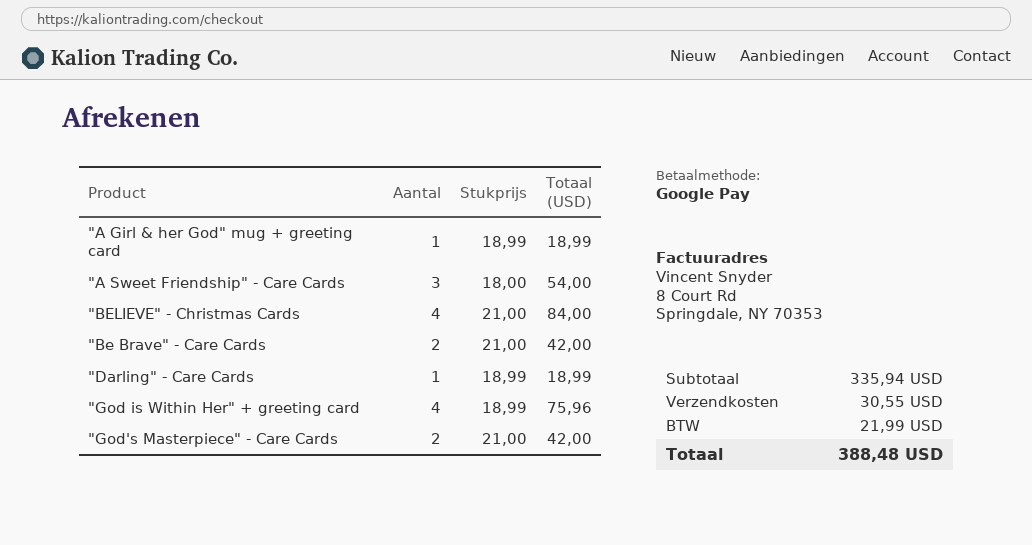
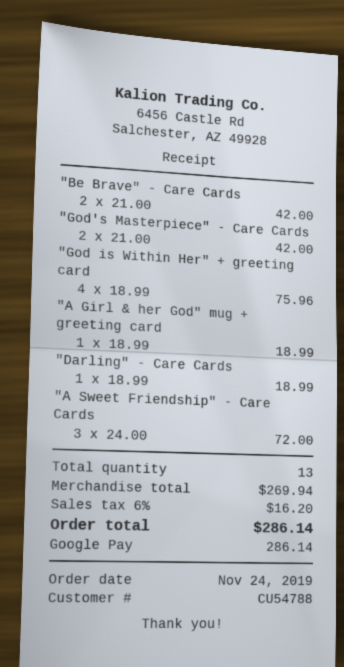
"A Sweet Friendship" - Care Cards: 3 x 18.00 = 54.00 -> 3 x 24.00 = 72.00
"BELIEVE" - Christmas Cards: 4 x 21.00 = 84.00 -> none
subtotal: 335.94 -> 269.94
shipping: 30.55 -> none
tax: 21.99 -> 16.20
total: 388.48 -> 286.14

